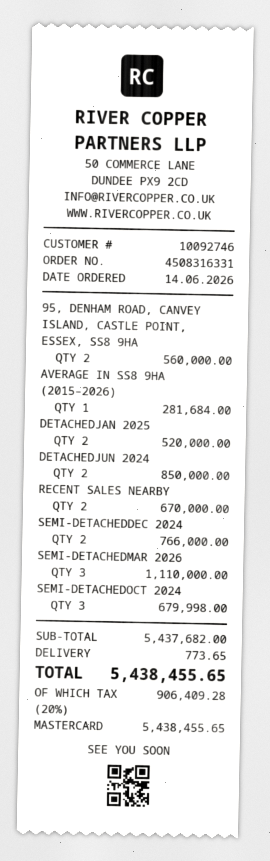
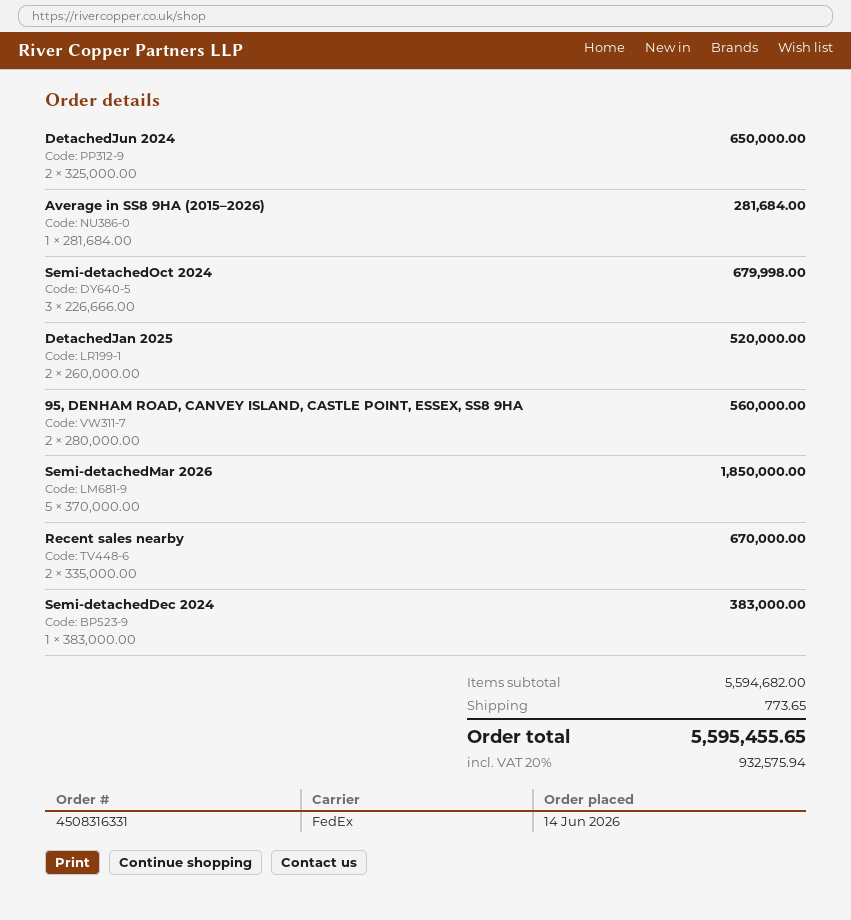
DETACHEDJUN 2024: 2 for 850000.00 -> 2 for 650000.00
SEMI-DETACHEDDEC 2024: 2 for 766000.00 -> 1 for 383000.00
SEMI-DETACHEDMAR 2026: 3 for 1110000.00 -> 5 for 1850000.00
subtotal: 5437682.00 -> 5594682.00
tax: 20% = 906409.28 -> 20% = 932575.94
total: 5438455.65 -> 5595455.65

